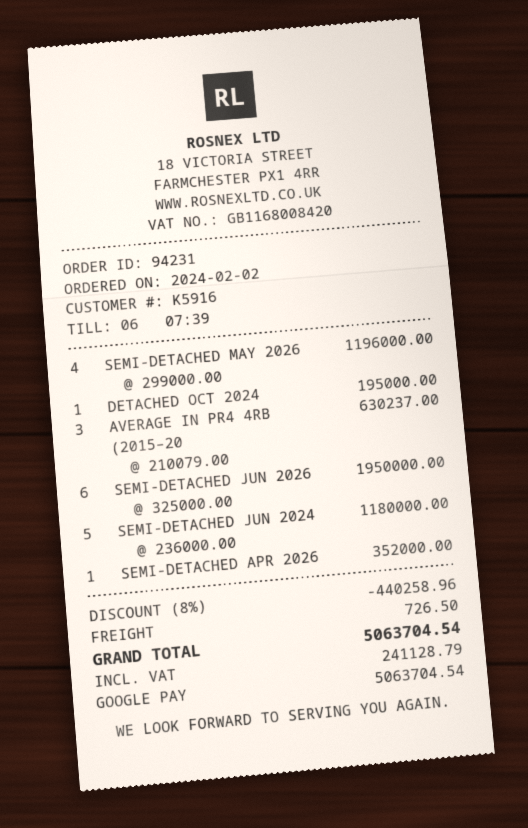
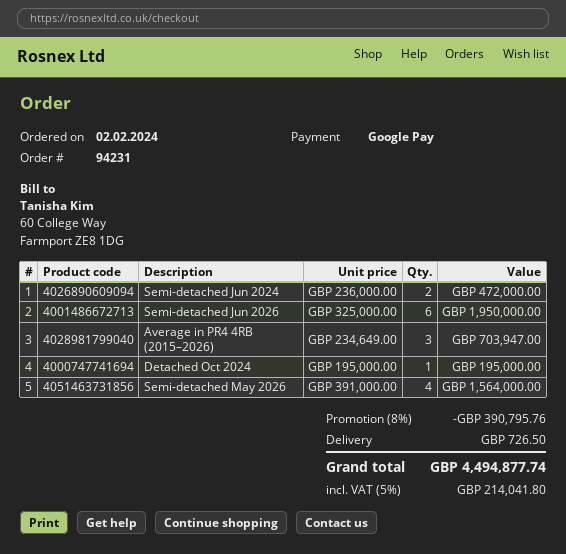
SEMI-DETACHED MAY 2026: 4 x 299000.00 = 1196000.00 -> 4 x 391000.00 = 1564000.00
AVERAGE IN PR4 4RB (2015–20: 3 x 210079.00 = 630237.00 -> 3 x 234649.00 = 703947.00
SEMI-DETACHED JUN 2024: 5 x 236000.00 = 1180000.00 -> 2 x 236000.00 = 472000.00
SEMI-DETACHED APR 2026: 1 x 352000.00 = 352000.00 -> none
discount: 8% = 440258.96 -> 8% = 390795.76
tax: 241128.79 -> 214041.80
total: 5063704.54 -> 4494877.74

